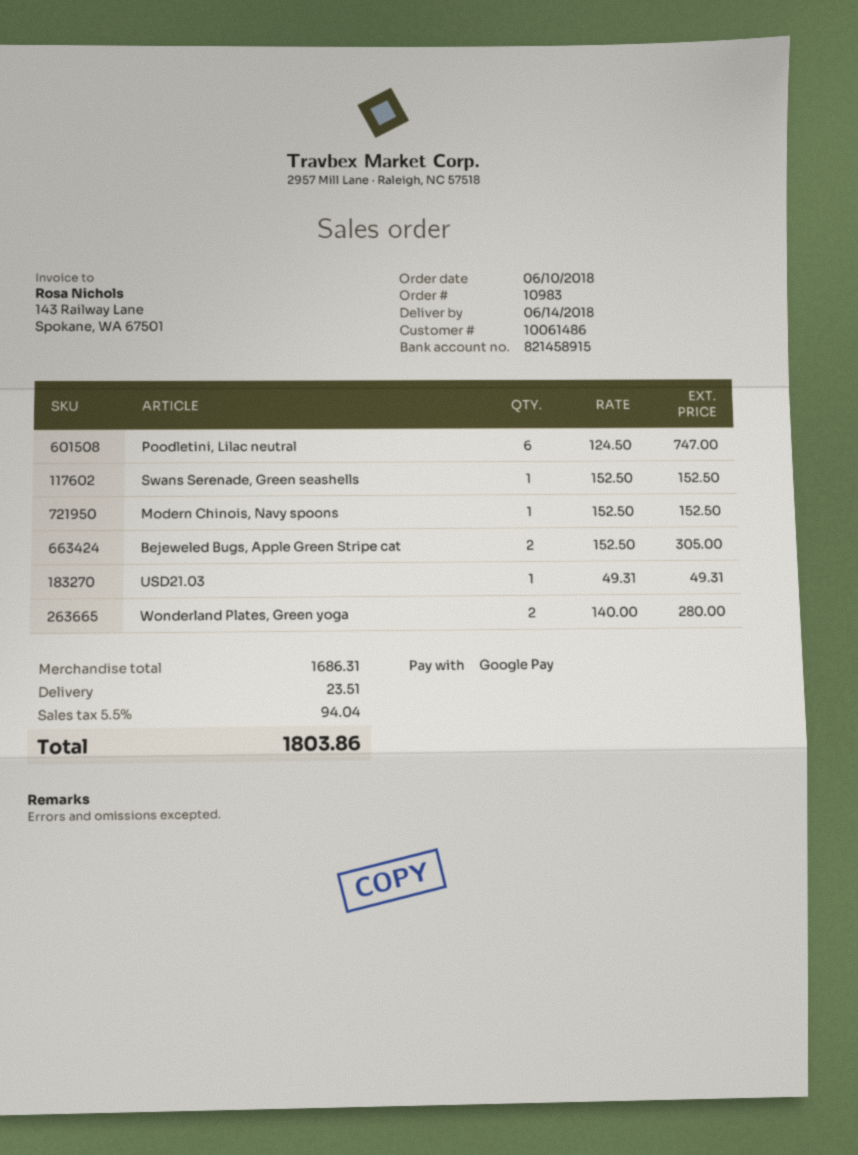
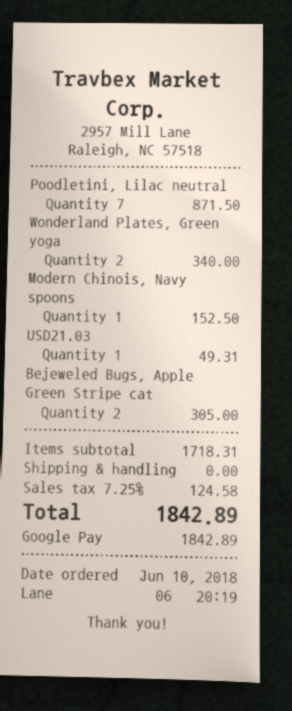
Poodletini, Lilac neutral: 6 for 747.00 -> 7 for 871.50
Swans Serenade, Green seashells: 1 for 152.50 -> none
Wonderland Plates, Green yoga: 2 for 280.00 -> 2 for 340.00
subtotal: 1686.31 -> 1718.31
shipping: 23.51 -> 0.00
tax: 5.5% = 94.04 -> 7.25% = 124.58
total: 1803.86 -> 1842.89

